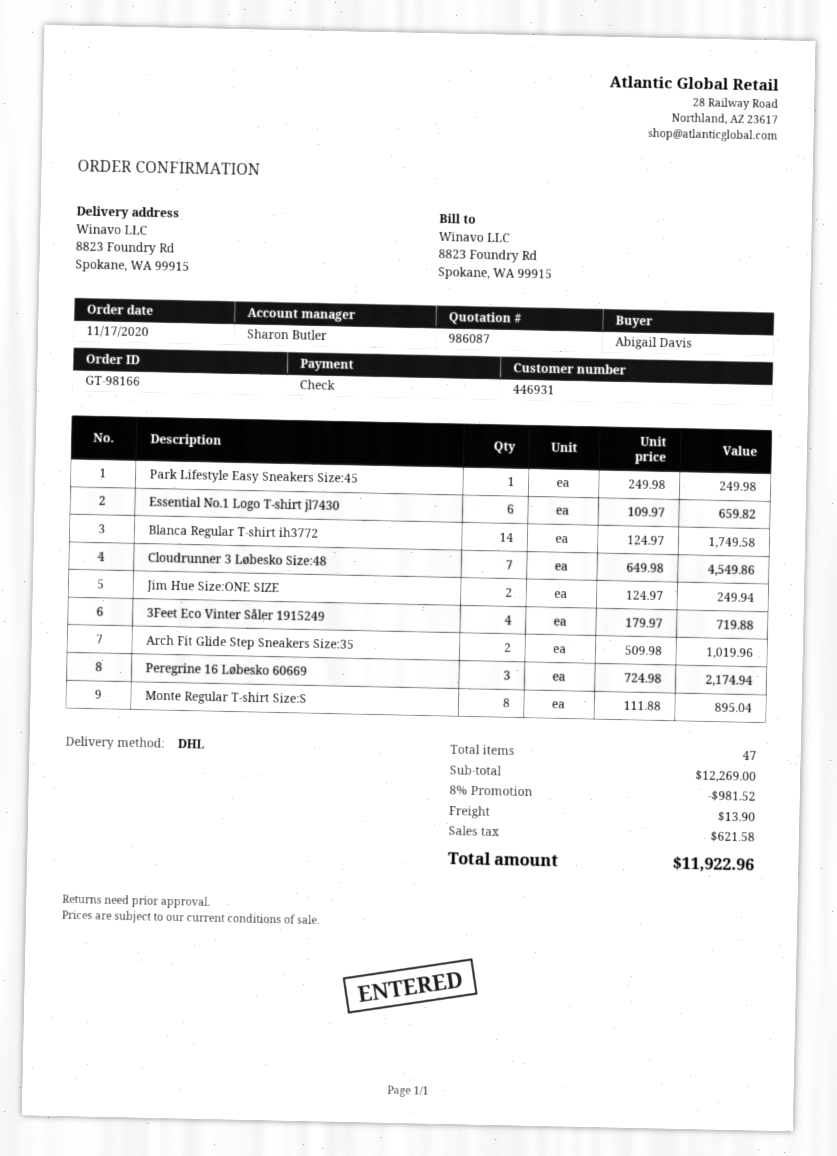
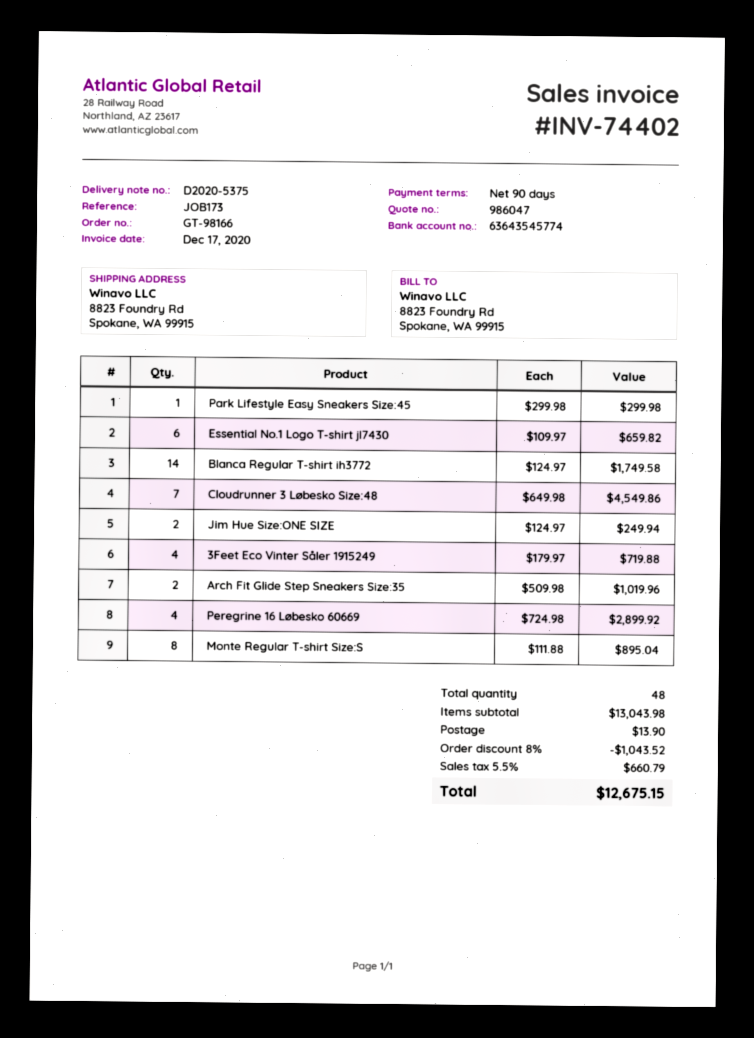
quote number: 986087 -> 986047
Park Lifestyle Easy Sneakers Size:45: 1 x 249.98 = 249.98 -> 1 x 299.98 = 299.98
Peregrine 16 Løbesko 60669: 3 x 724.98 = 2174.94 -> 4 x 724.98 = 2899.92
total quantity: 47 -> 48
subtotal: 12269.00 -> 13043.98
discount: 8% = 981.52 -> 8% = 1043.52
tax: 621.58 -> 660.79
total: 11922.96 -> 12675.15

